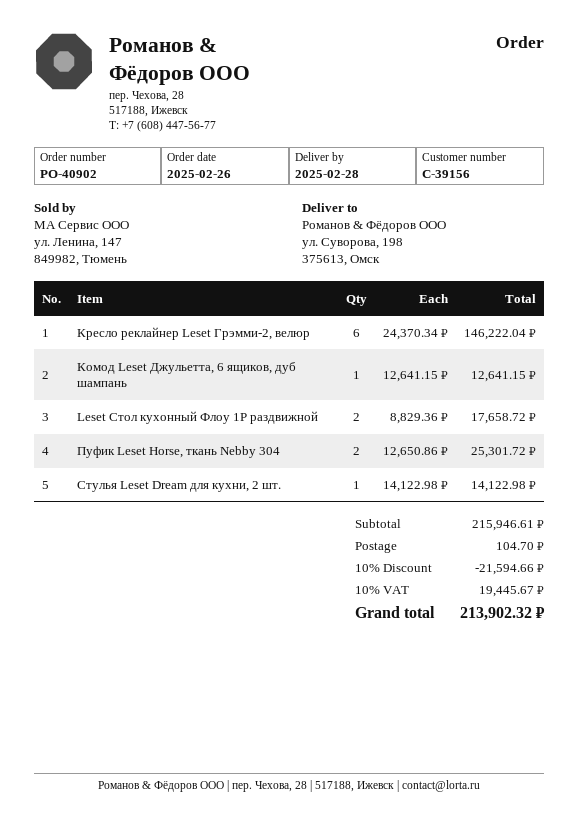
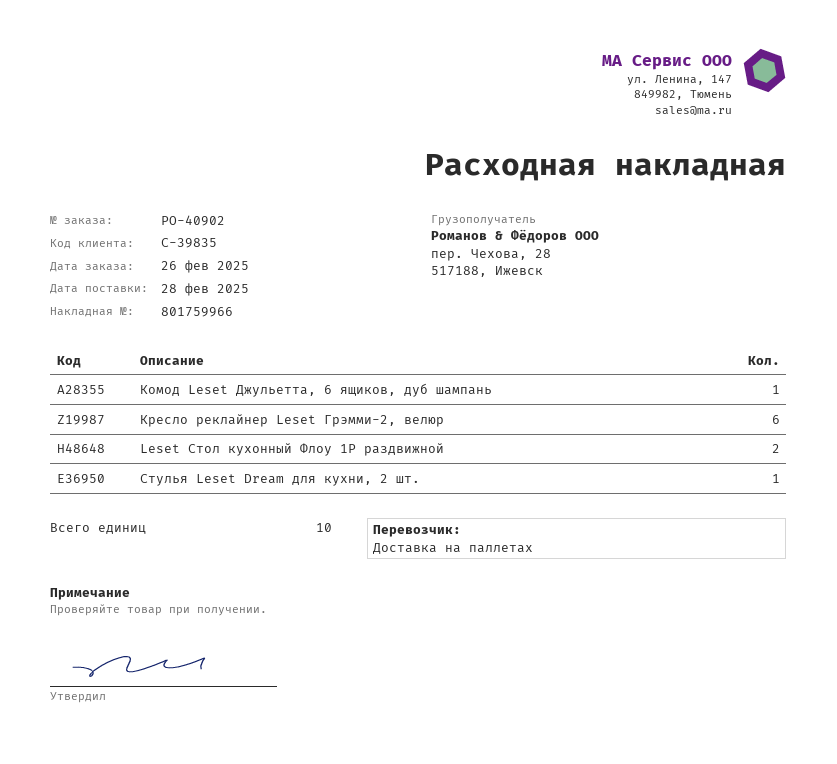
customer number: C-39156 -> C-39835
ship to: ул. Суворова, 198, 375613, Омск -> пер. Чехова, 28, 517188, Ижевск
Пуфик Leset Horse, ткань Nebby 304: 2 -> none

